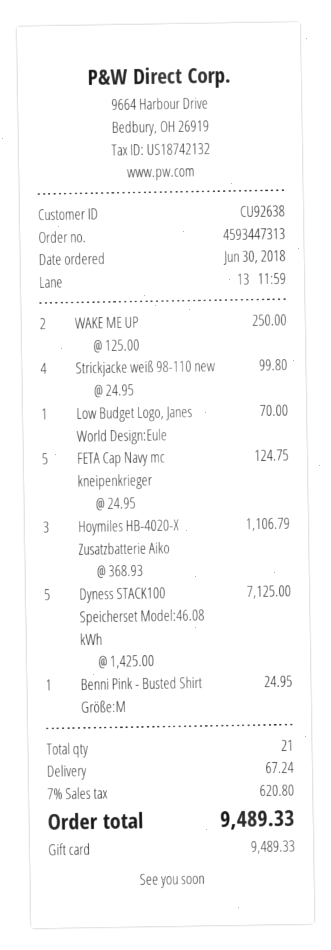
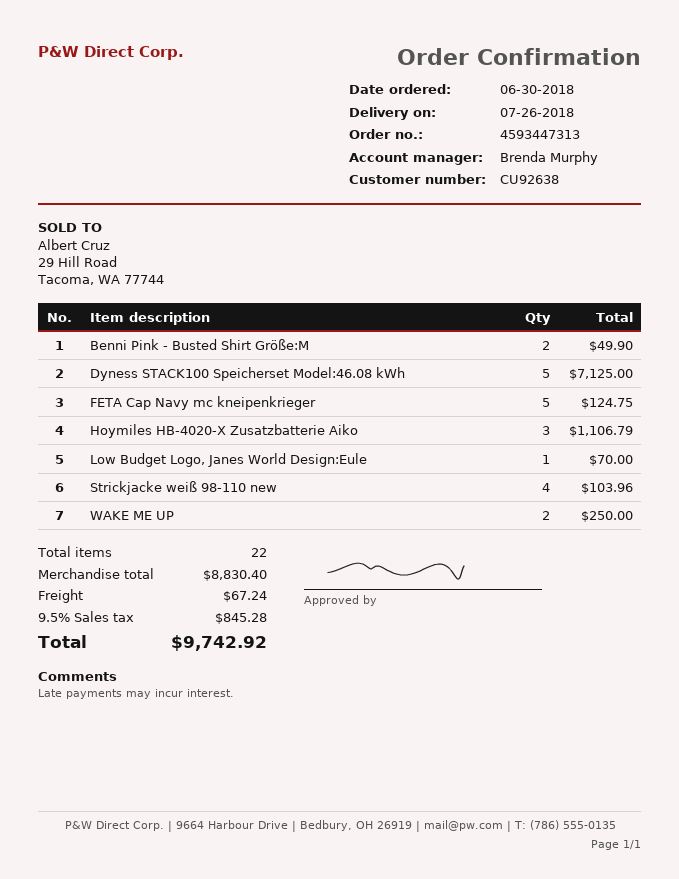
Strickjacke weiß 98-110 new: 4 for 99.80 -> 4 for 103.96
Benni Pink - Busted Shirt Größe:M: 1 for 24.95 -> 2 for 49.90
total quantity: 21 -> 22
tax: 7% = 620.80 -> 9.5% = 845.28
total: 9489.33 -> 9742.92

